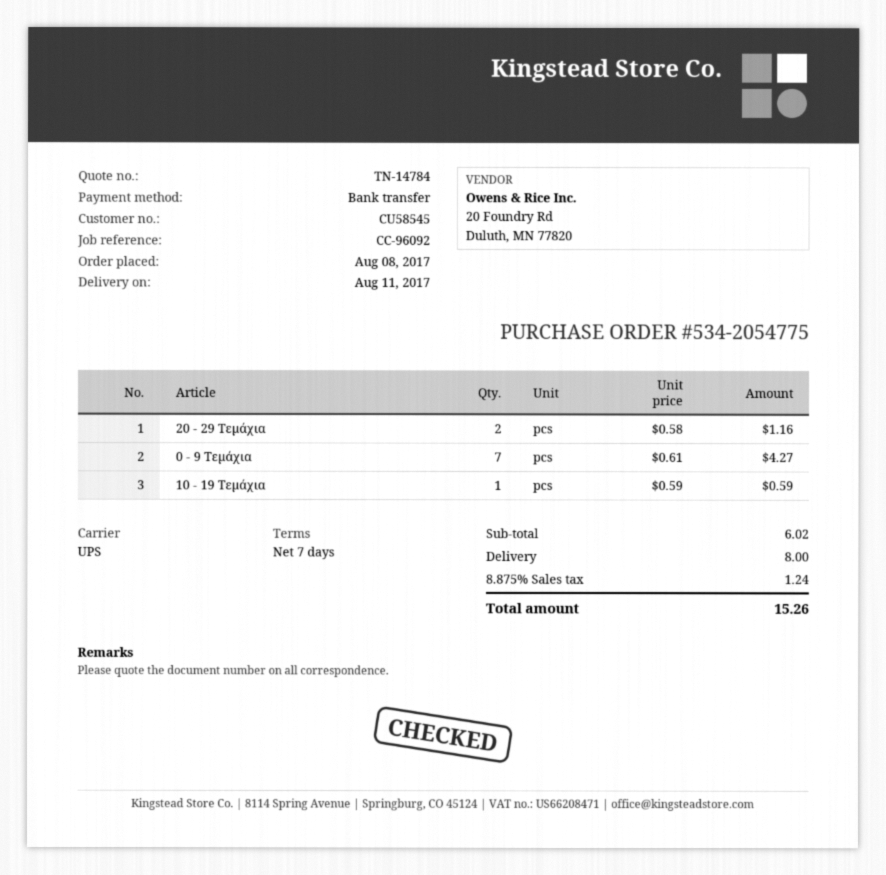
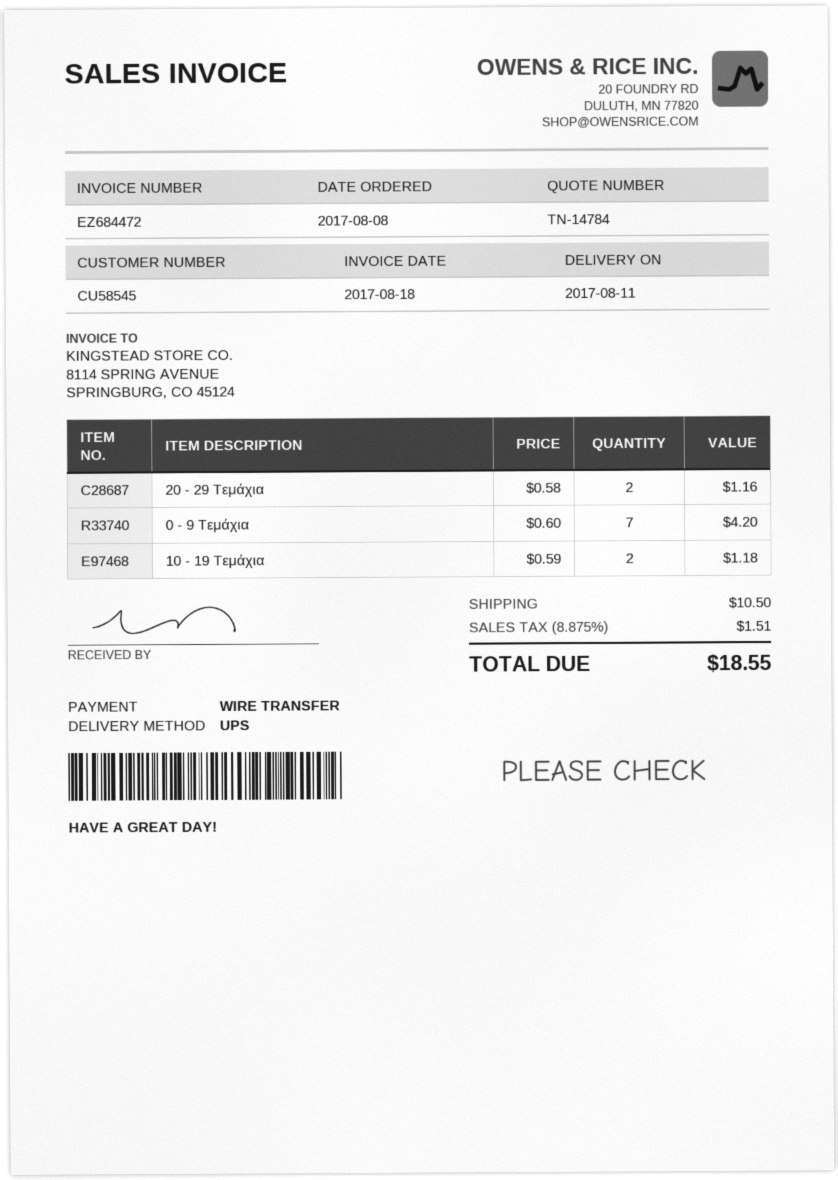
0 - 9 Τεμάχια: 7 x 0.61 = 4.27 -> 7 x 0.60 = 4.20
10 - 19 Τεμάχια: 1 x 0.59 = 0.59 -> 2 x 0.59 = 1.18
shipping: 8.00 -> 10.50
tax: 8.875% = 1.24 -> 8.875% = 1.51
total: 15.26 -> 18.55

